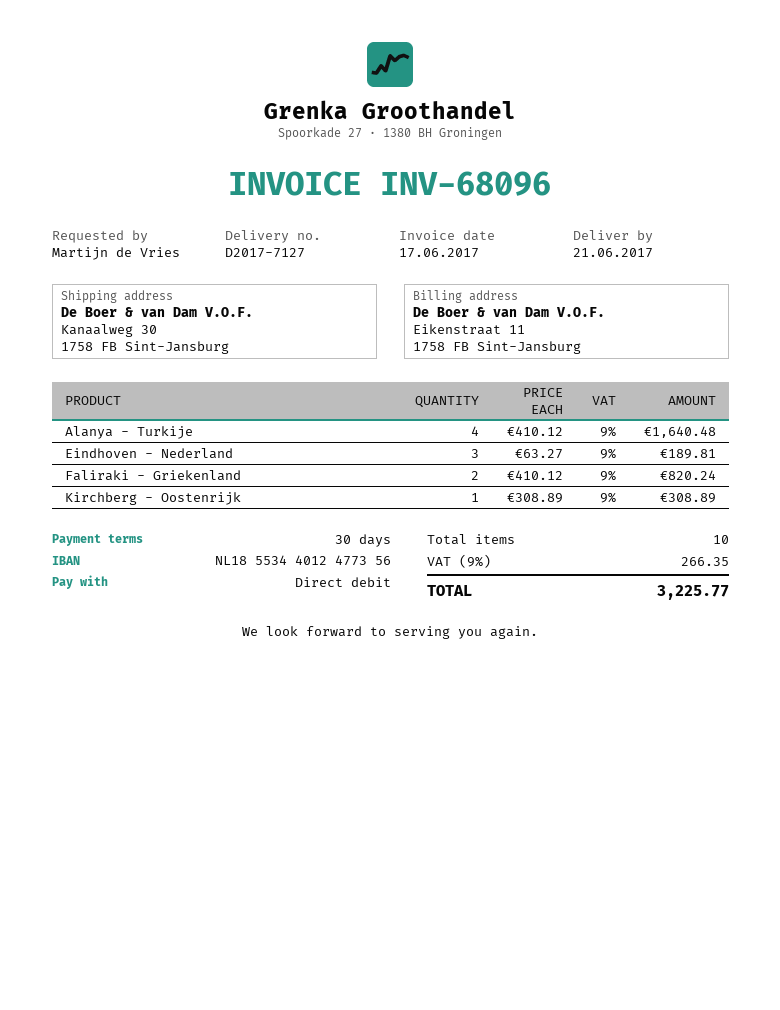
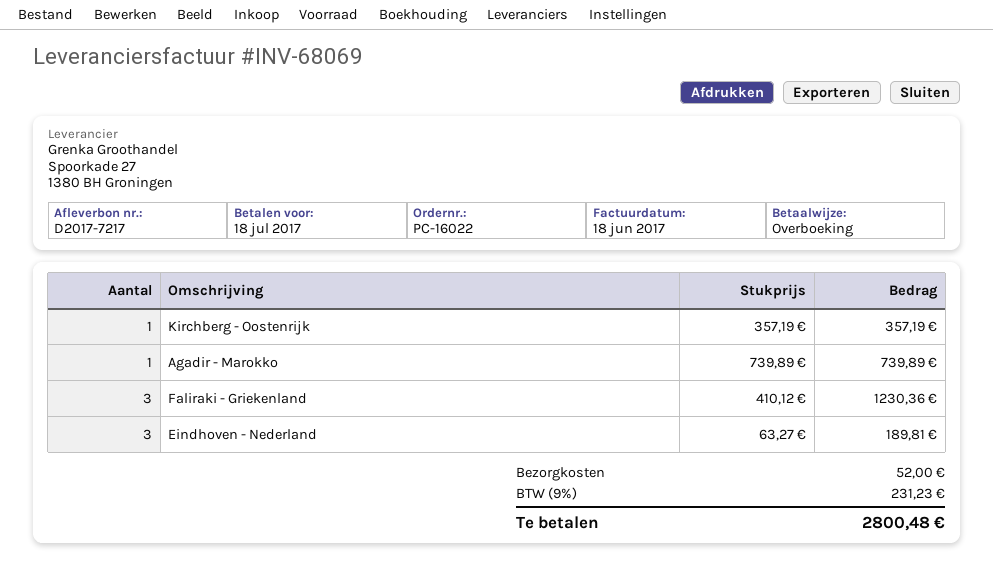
delivery note number: D2017-7127 -> D2017-7217
invoice number: INV-68096 -> INV-68069
invoice date: 2017-06-17 -> 2017-06-18
payment method: direct debit -> bank transfer
Alanya - Turkije: 4 x 410.12 = 1640.48 -> none
Faliraki - Griekenland: 2 x 410.12 = 820.24 -> 3 x 410.12 = 1230.36
Kirchberg - Oostenrijk: 1 x 308.89 = 308.89 -> 1 x 357.19 = 357.19
Agadir - Marokko: none -> 1 x 739.89 = 739.89
shipping: none -> 52.00
tax: 9% = 266.35 -> 9% = 231.23
total: 3225.77 -> 2800.48

